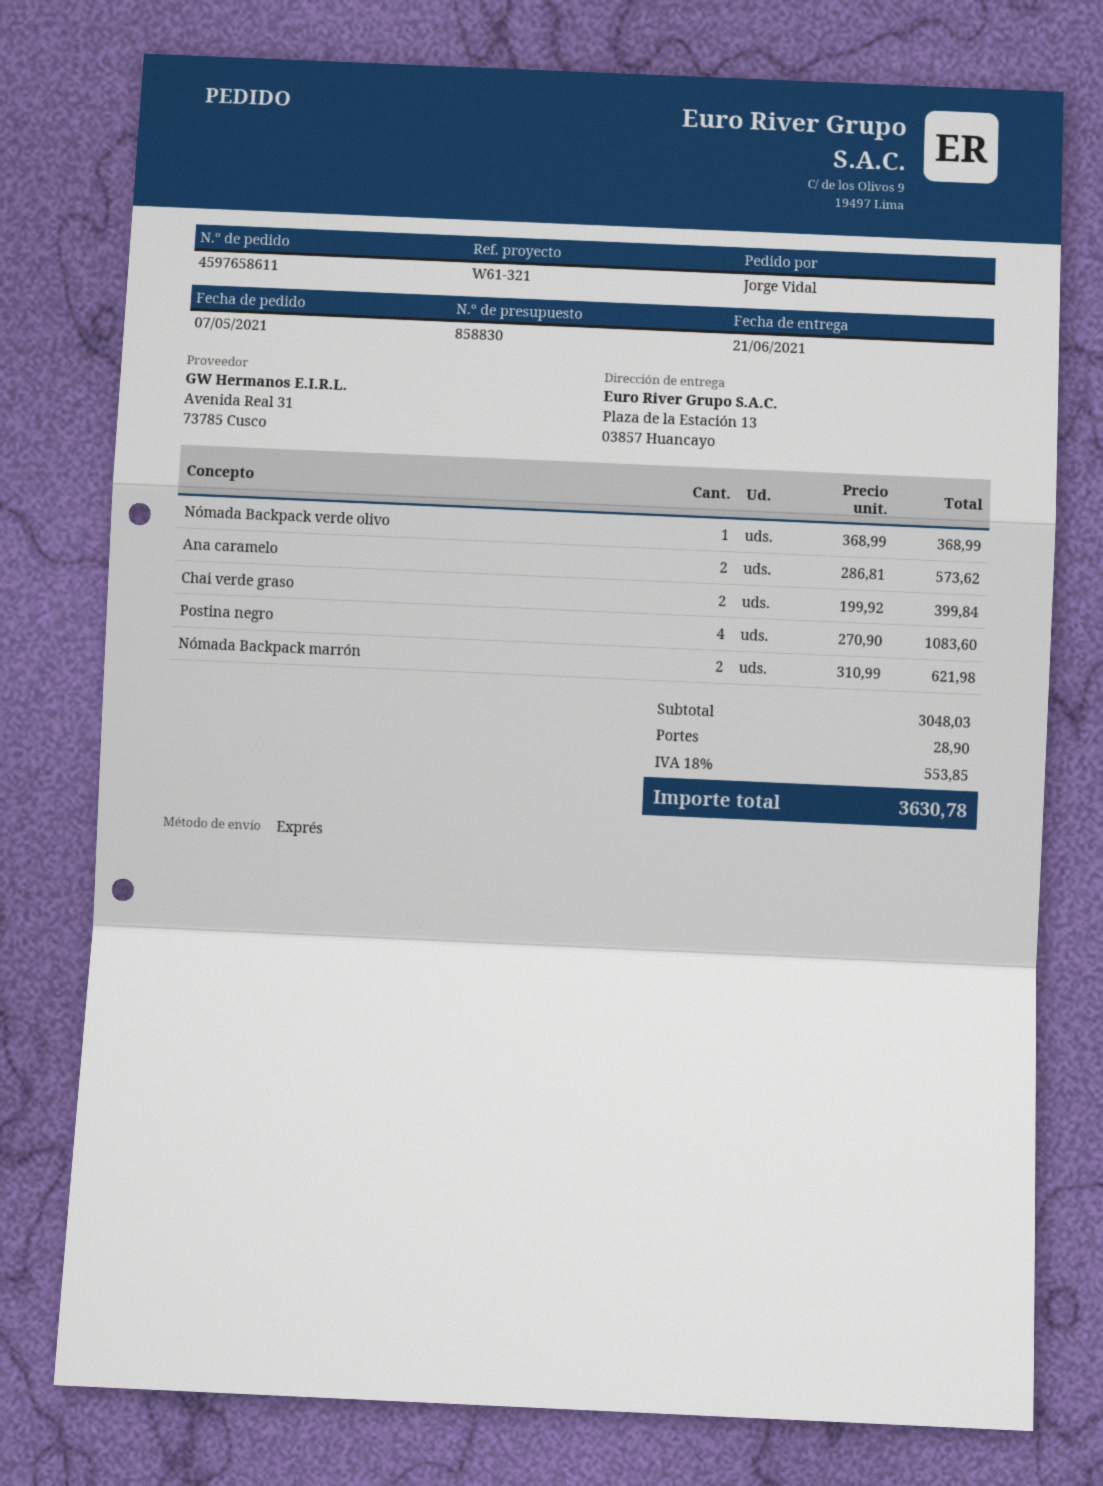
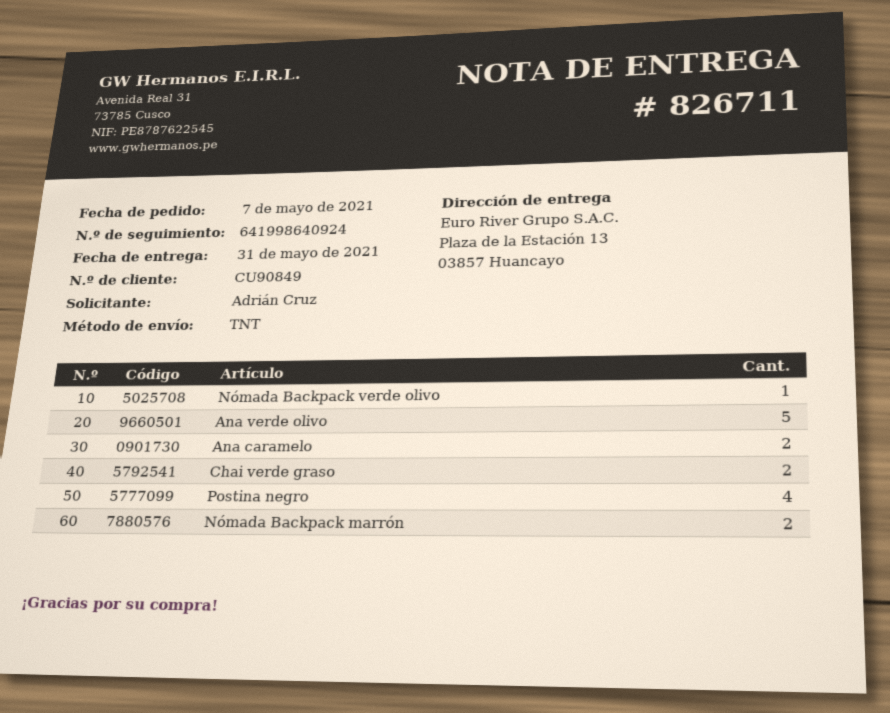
delivery date: 2021-06-21 -> 2021-05-31
ordered by: Jorge Vidal -> Adrián Cruz
shipping method: express -> TNT
Ana verde olivo: none -> 5

